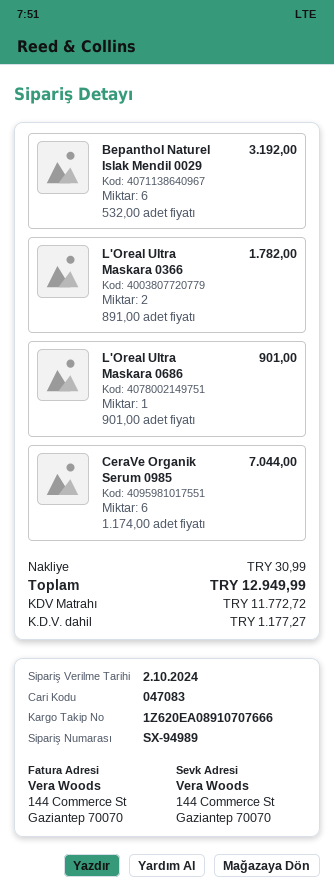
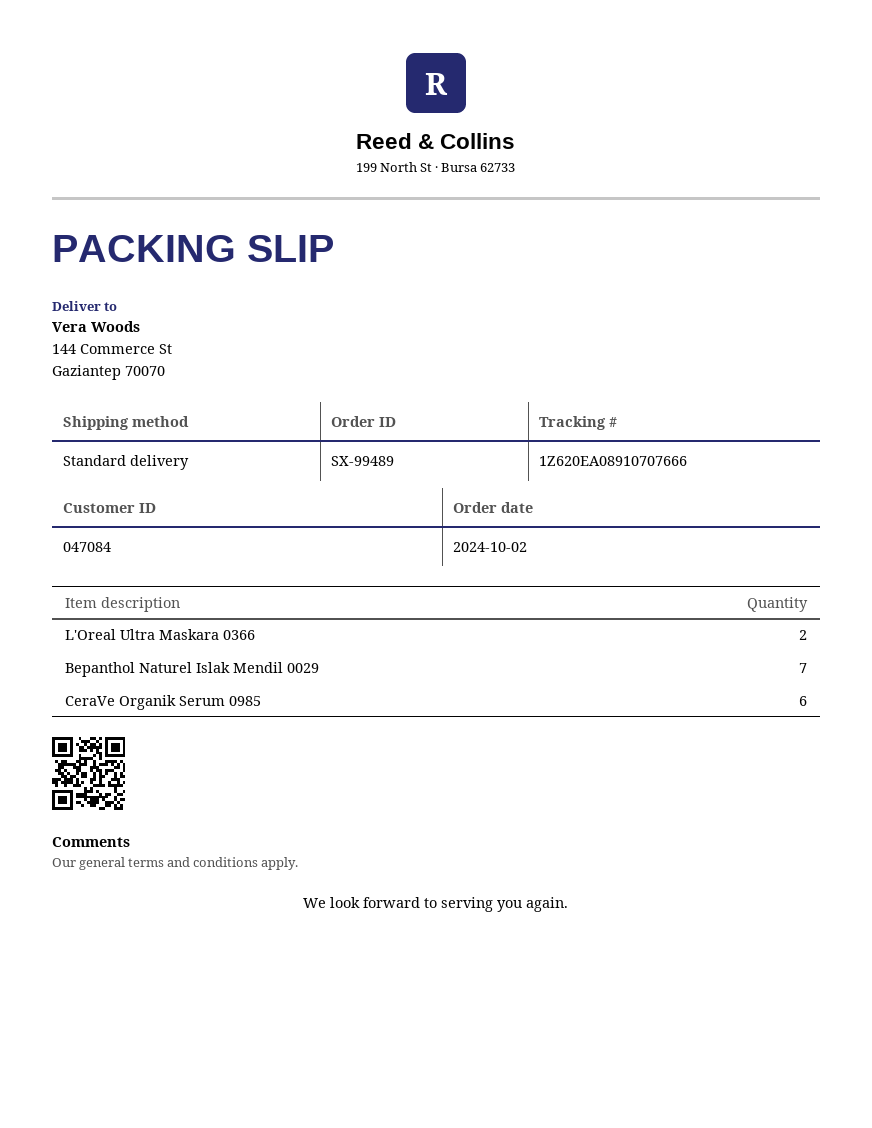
order number: SX-94989 -> SX-99489
customer number: 047083 -> 047084
Bepanthol Naturel Islak Mendil 0029: 6 -> 7
L'Oreal Ultra Maskara 0686: 1 -> none

